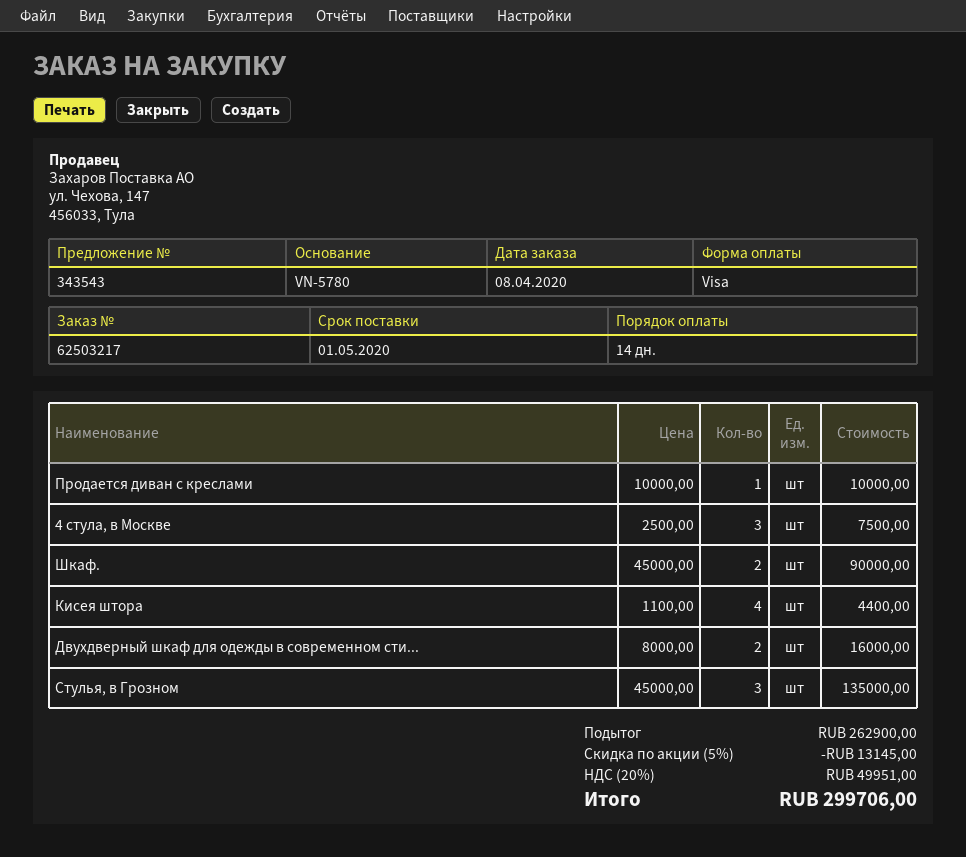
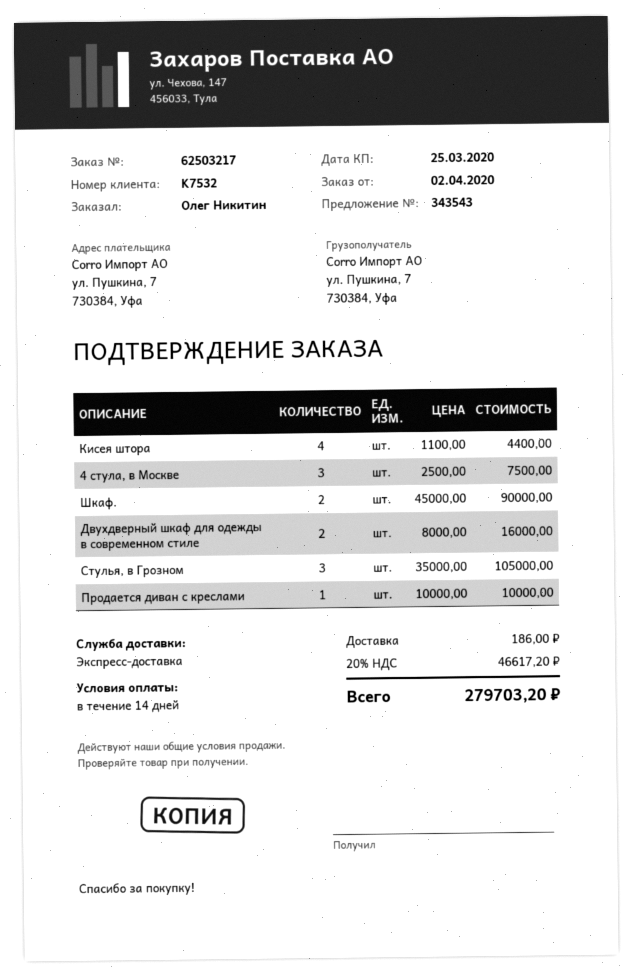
order date: 2020-04-08 -> 2020-04-02
Стулья, в Грозном: 3 x 45000.00 = 135000.00 -> 3 x 35000.00 = 105000.00
discount: 5% = 13145.00 -> none
shipping: none -> 186.00
tax: 20% = 49951.00 -> 20% = 46617.20
total: 299706.00 -> 279703.20

